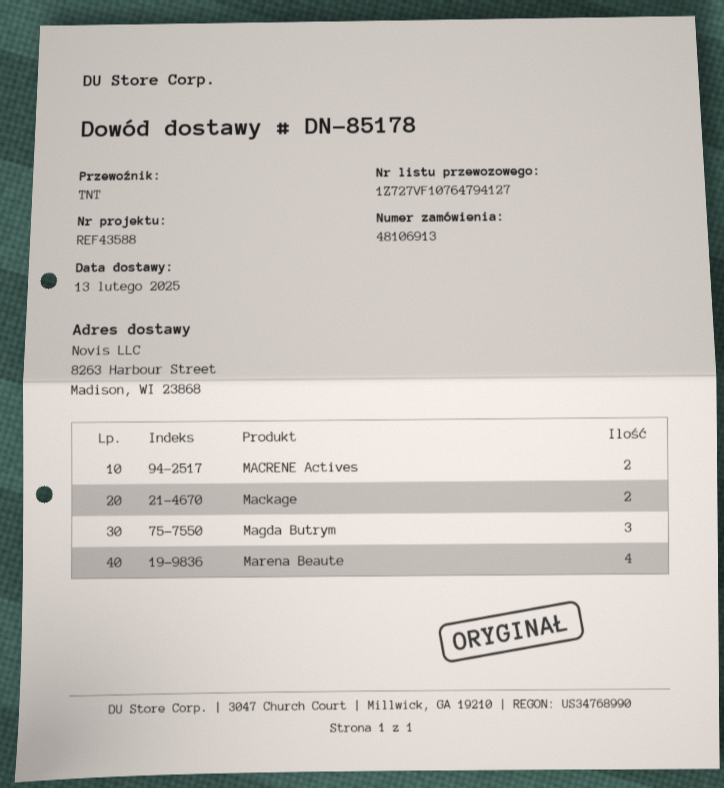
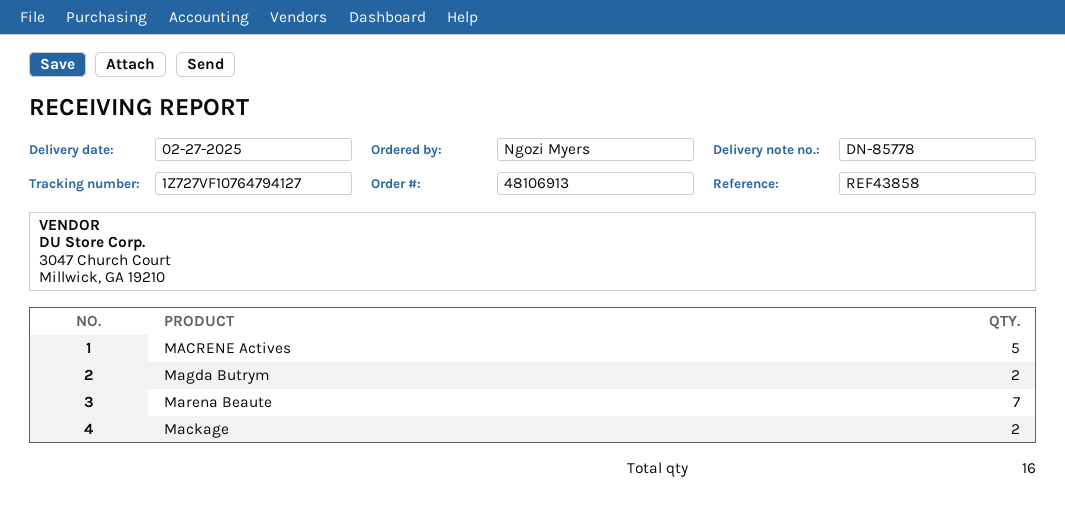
delivery note number: DN-85178 -> DN-85778
delivery date: 2025-02-13 -> 2025-02-27
reference: REF43588 -> REF43858
MACRENE Actives: 2 -> 5
Magda Butrym: 3 -> 2
Marena Beaute: 4 -> 7

